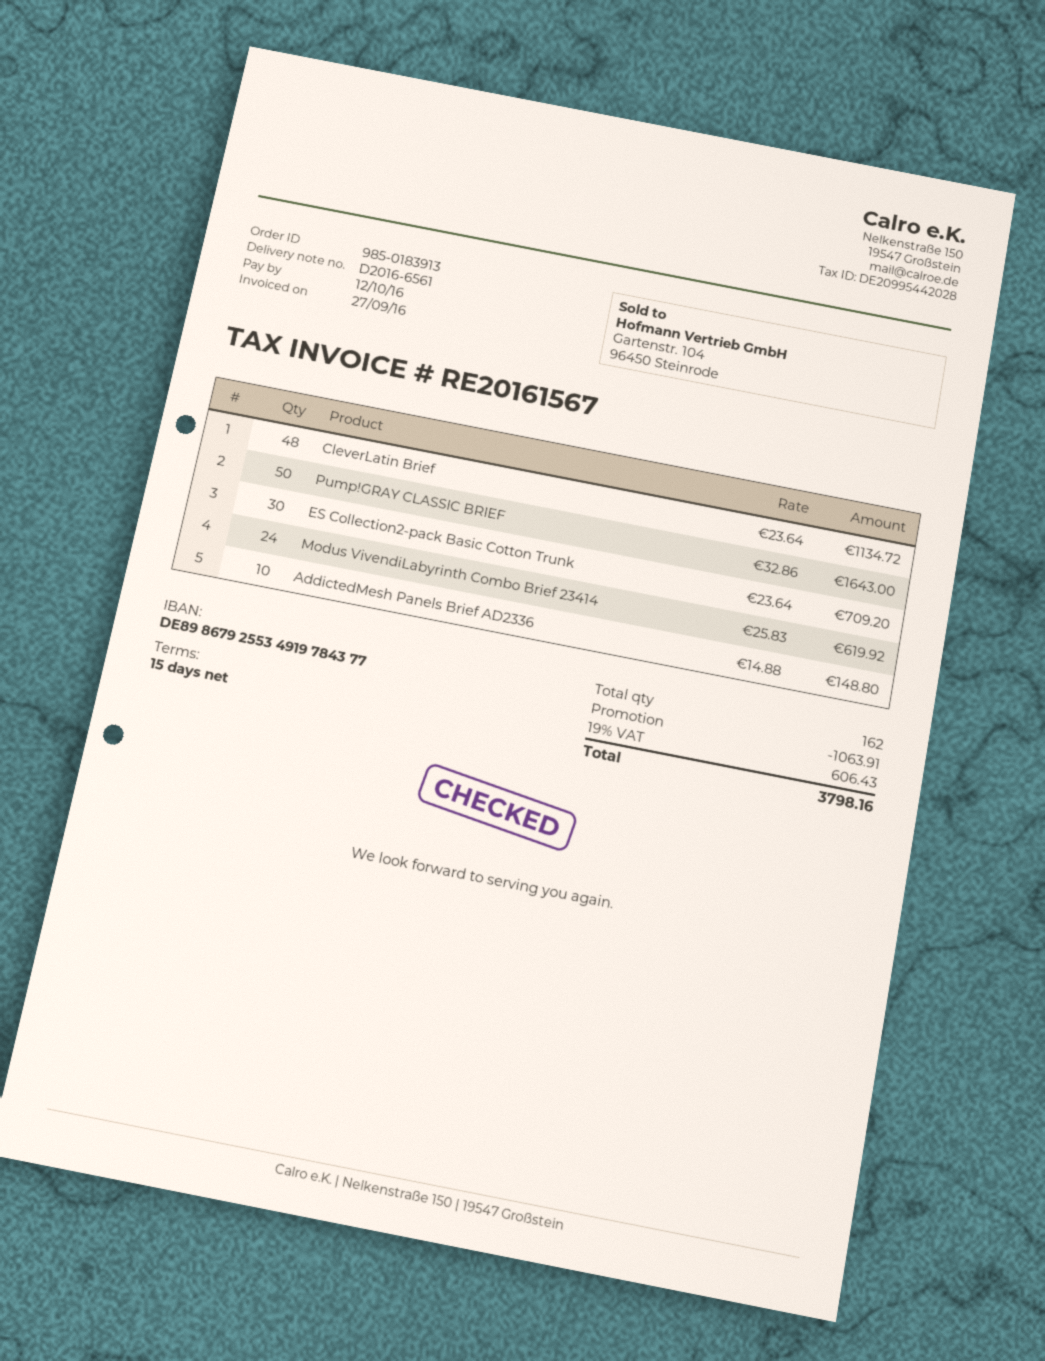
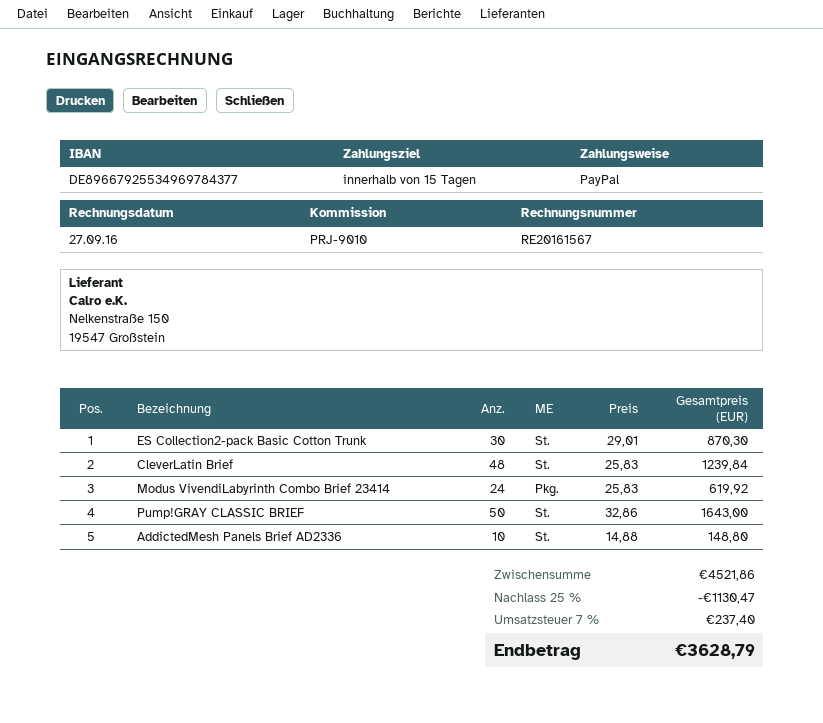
bank account: DE89867925534919784377 -> DE89667925534969784377
CleverLatin Brief: 48 x 23.64 = 1134.72 -> 48 x 25.83 = 1239.84
ES Collection2-pack Basic Cotton Trunk: 30 x 23.64 = 709.20 -> 30 x 29.01 = 870.30
discount: 1063.91 -> 1130.47
tax: 19% = 606.43 -> 7% = 237.40
total: 3798.16 -> 3628.79

